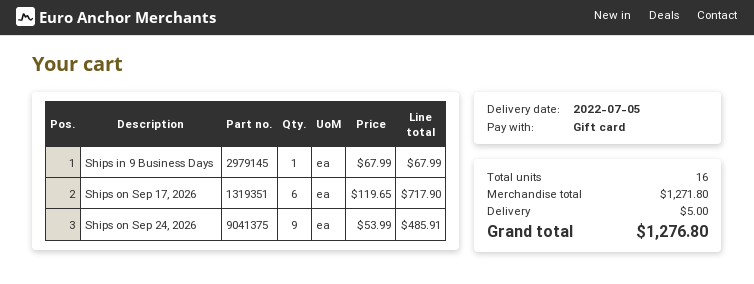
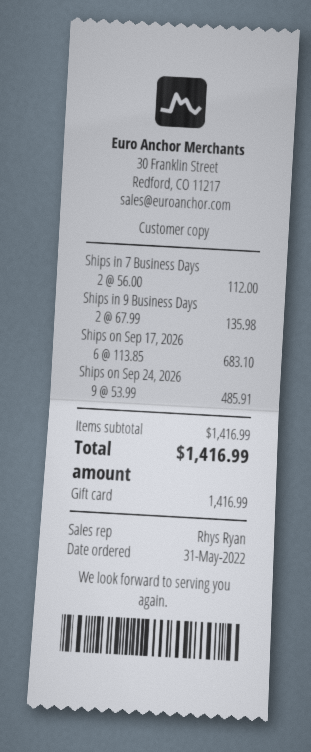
Ships in 9 Business Days: 1 x 67.99 = 67.99 -> 2 x 67.99 = 135.98
Ships on Sep 17, 2026: 6 x 119.65 = 717.90 -> 6 x 113.85 = 683.10
Ships in 7 Business Days: none -> 2 x 56.00 = 112.00
subtotal: 1271.80 -> 1416.99
shipping: 5.00 -> none
total: 1276.80 -> 1416.99

